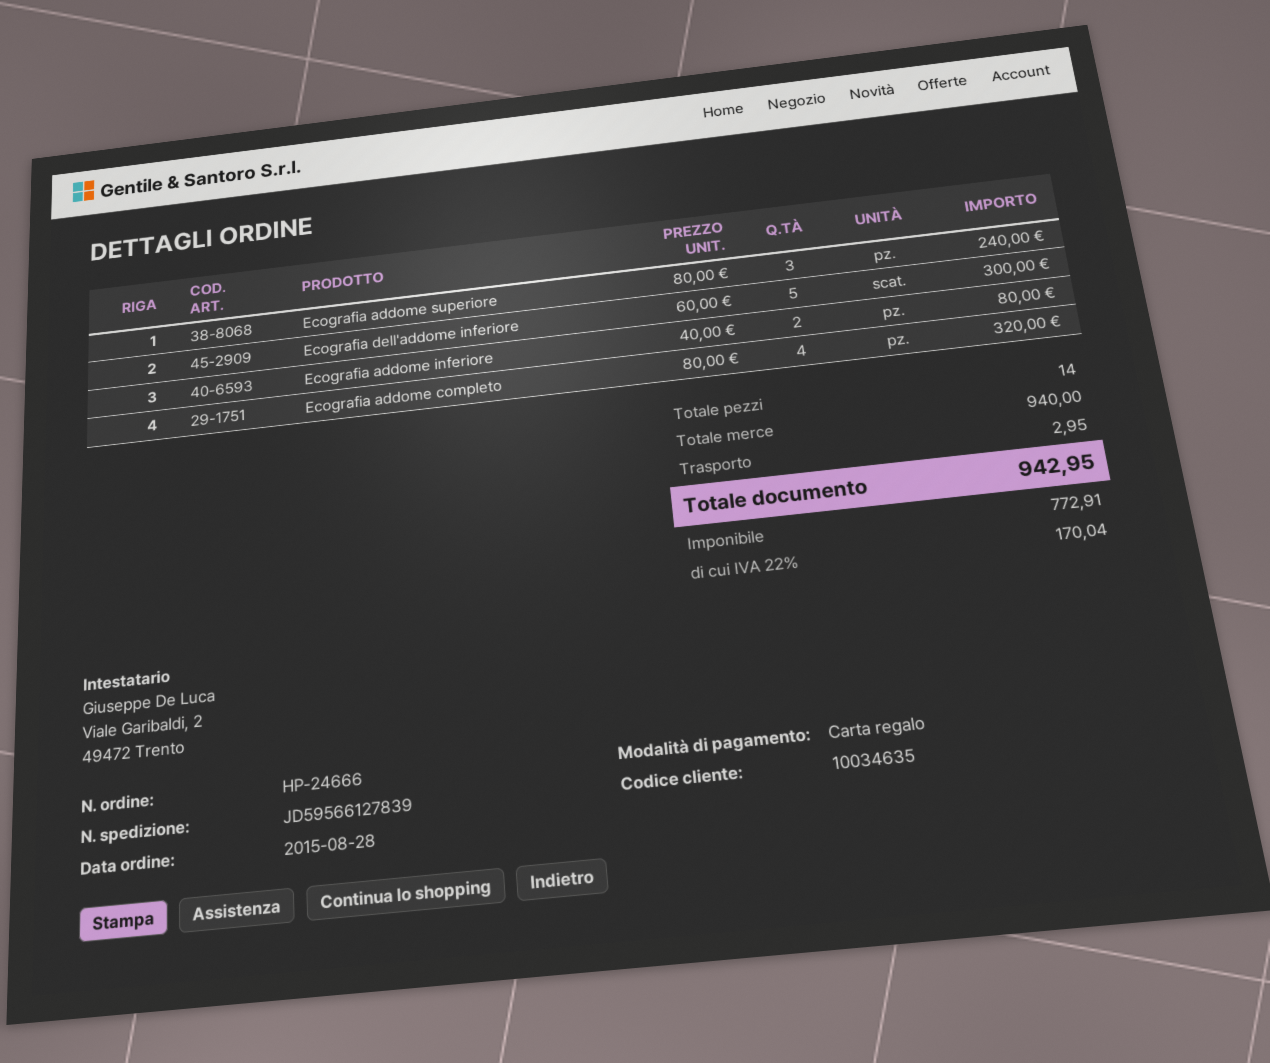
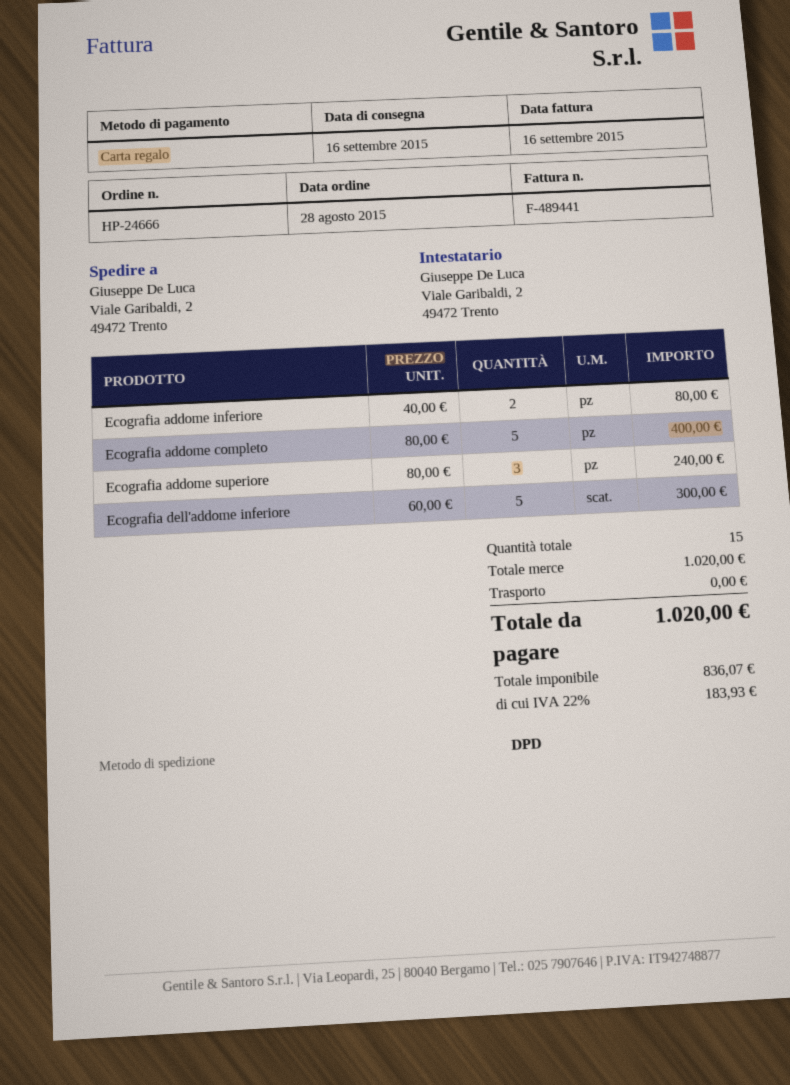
Ecografia addome completo: 4 x 80.00 = 320.00 -> 5 x 80.00 = 400.00
total quantity: 14 -> 15
subtotal: 940.00 -> 1020.00
shipping: 2.95 -> 0.00
net: 772.91 -> 836.07
tax: 22% = 170.04 -> 22% = 183.93
total: 942.95 -> 1020.00

